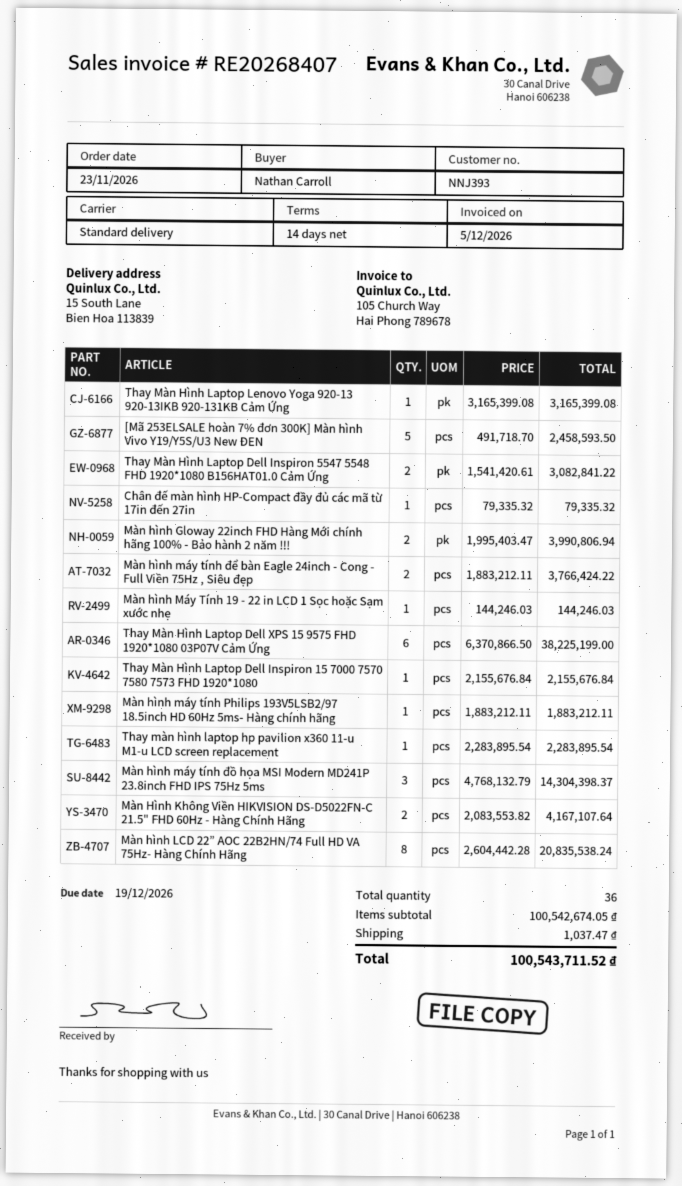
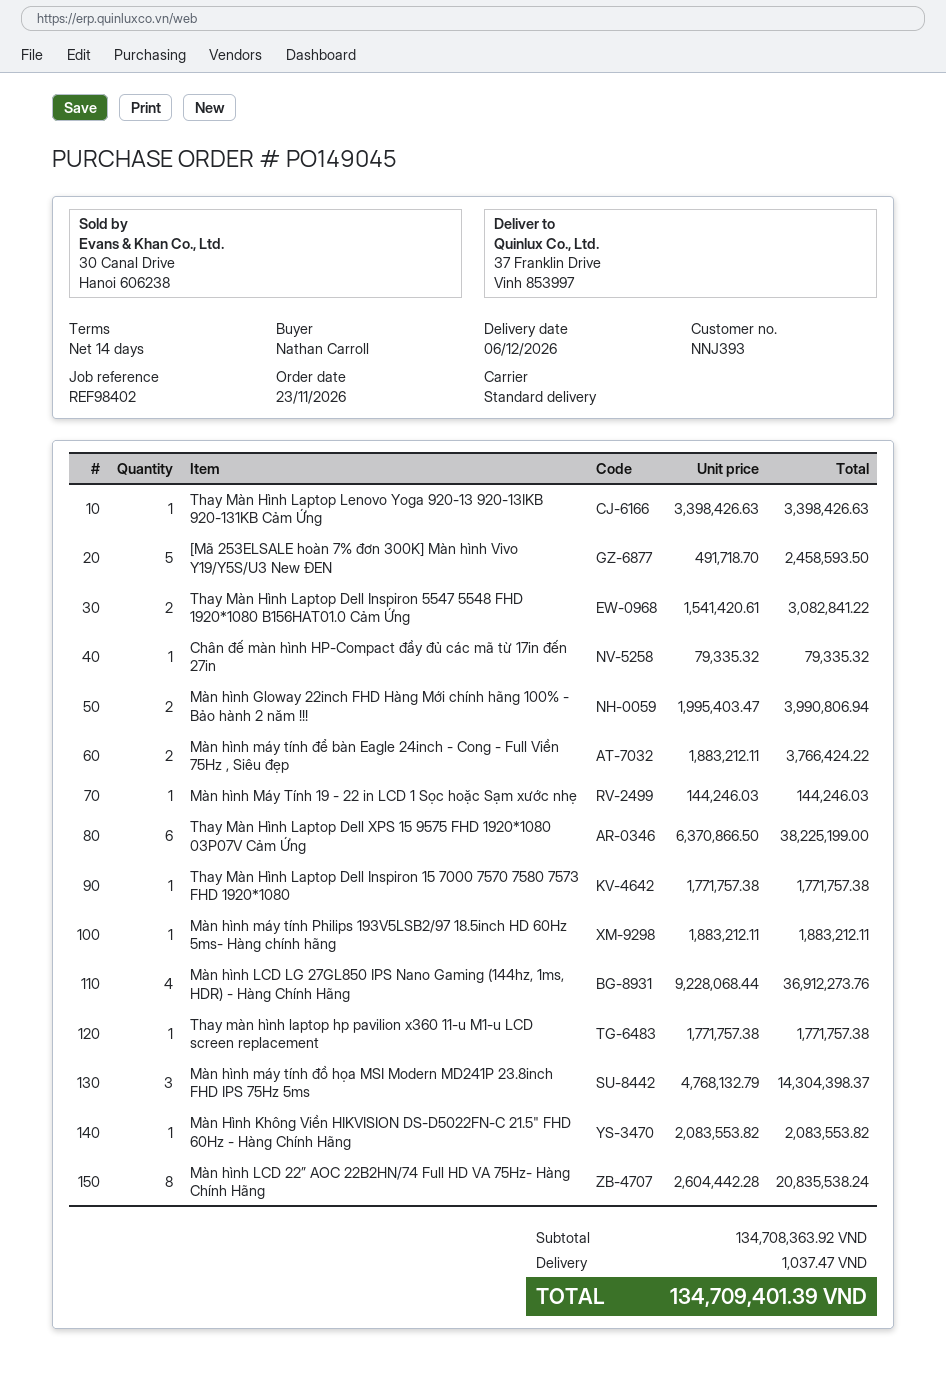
ship to: 15 South Lane, Bien Hoa 113839 -> 37 Franklin Drive, Vinh 853997
Thay Màn Hình Laptop Lenovo Yoga 920-13 920-13IKB 920-131KB Cảm Ứng: 1 x 3165399.08 = 3165399.08 -> 1 x 3398426.63 = 3398426.63
Thay Màn Hình Laptop Dell Inspiron 15 7000 7570 7580 7573 FHD 1920*1080: 1 x 2155676.84 = 2155676.84 -> 1 x 1771757.38 = 1771757.38
Thay màn hình laptop hp pavilion x360 11-u M1-u LCD screen replacement: 1 x 2283895.54 = 2283895.54 -> 1 x 1771757.38 = 1771757.38
Màn Hình Không Viền HIKVISION DS-D5022FN-C 21.5" FHD 60Hz - Hàng Chính Hãng: 2 x 2083553.82 = 4167107.64 -> 1 x 2083553.82 = 2083553.82
Màn hình LCD LG 27GL850 IPS Nano Gaming (144hz, 1ms, HDR) - Hàng Chính Hãng: none -> 4 x 9228068.44 = 36912273.76
subtotal: 100542674.05 -> 134708363.92
total: 100543711.52 -> 134709401.39

